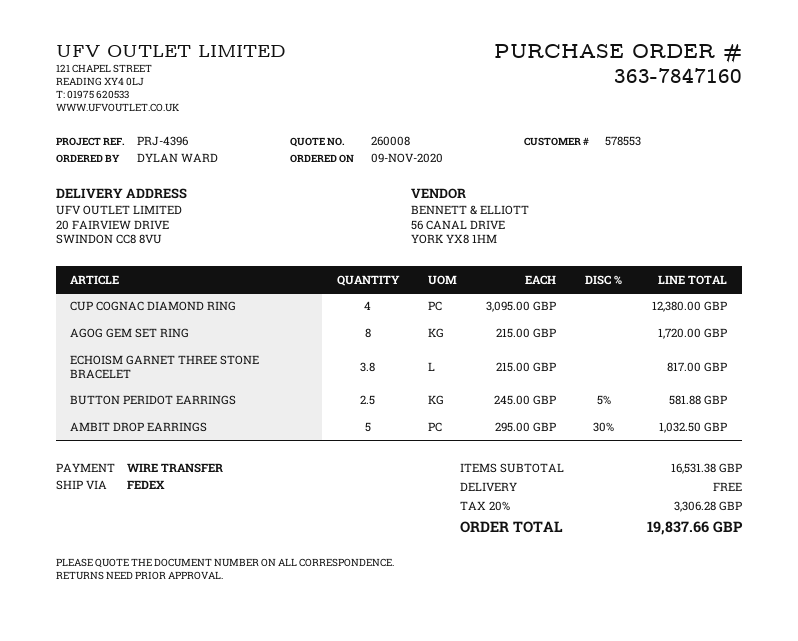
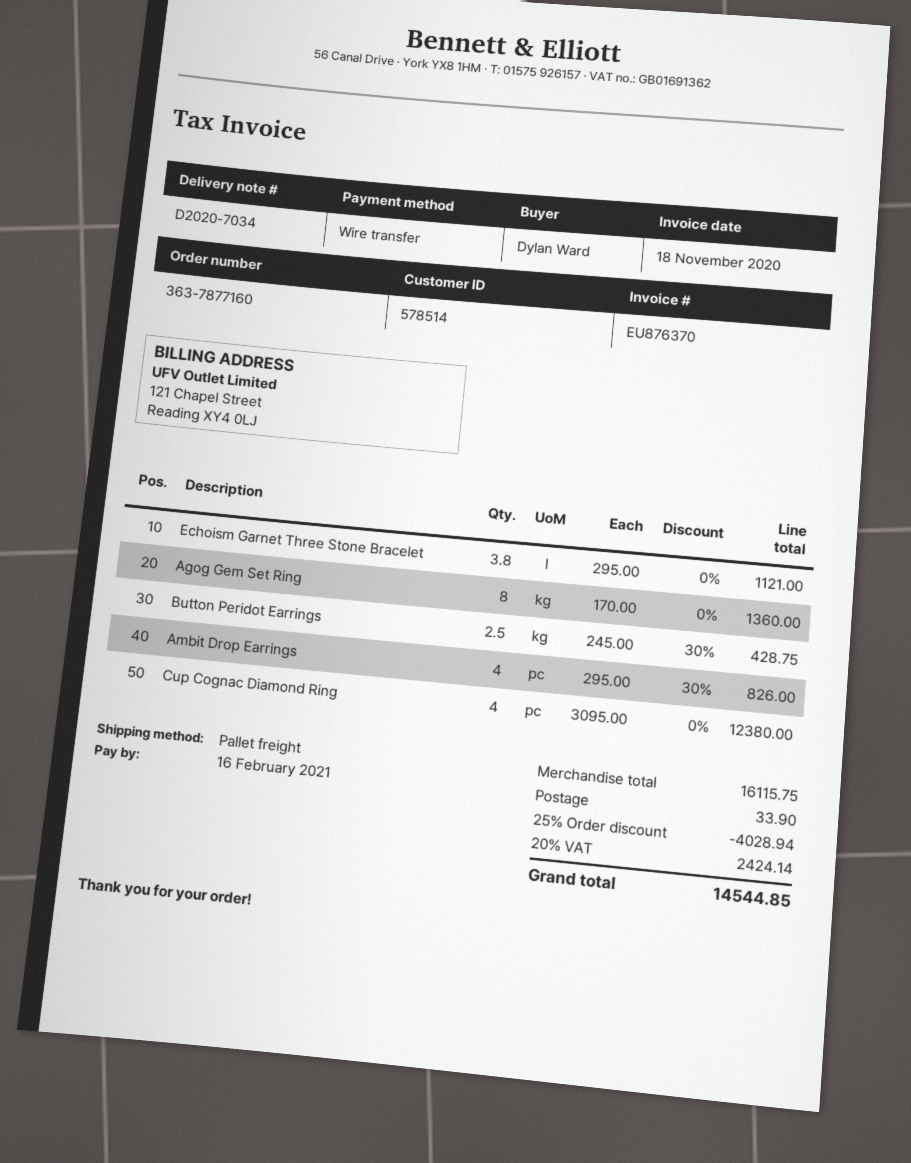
order number: 363-7847160 -> 363-7877160
customer number: 578553 -> 578514
shipping method: FedEx -> pallet freight
AGOG GEM SET RING: 8 x 215.00 = 1720.00 -> 8 x 170.00 = 1360.00
ECHOISM GARNET THREE STONE BRACELET: 3.8 x 215.00 = 817.00 -> 3.8 x 295.00 = 1121.00
BUTTON PERIDOT EARRINGS: 2.5 x 245.00 - 5% = 581.88 -> 2.5 x 245.00 - 30% = 428.75
AMBIT DROP EARRINGS: 5 x 295.00 - 30% = 1032.50 -> 4 x 295.00 - 30% = 826.00
subtotal: 16531.38 -> 16115.75
discount: none -> 25% = 4028.94
shipping: 0.00 -> 33.90
tax: 20% = 3306.28 -> 20% = 2424.14
total: 19837.66 -> 14544.85

